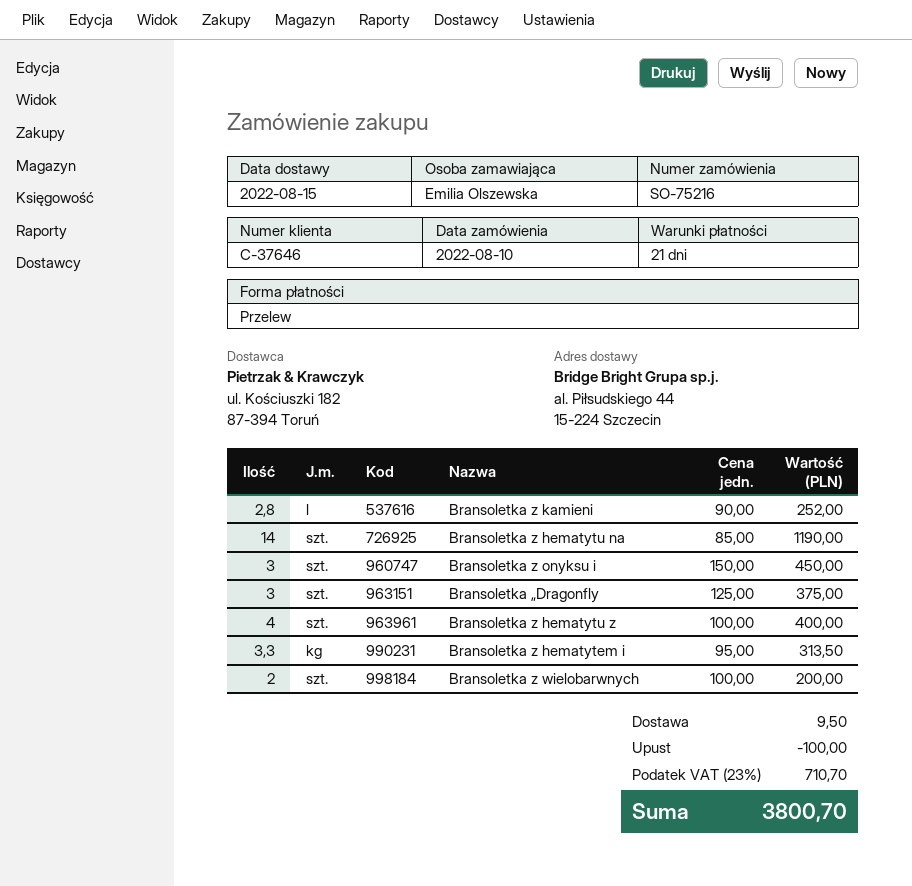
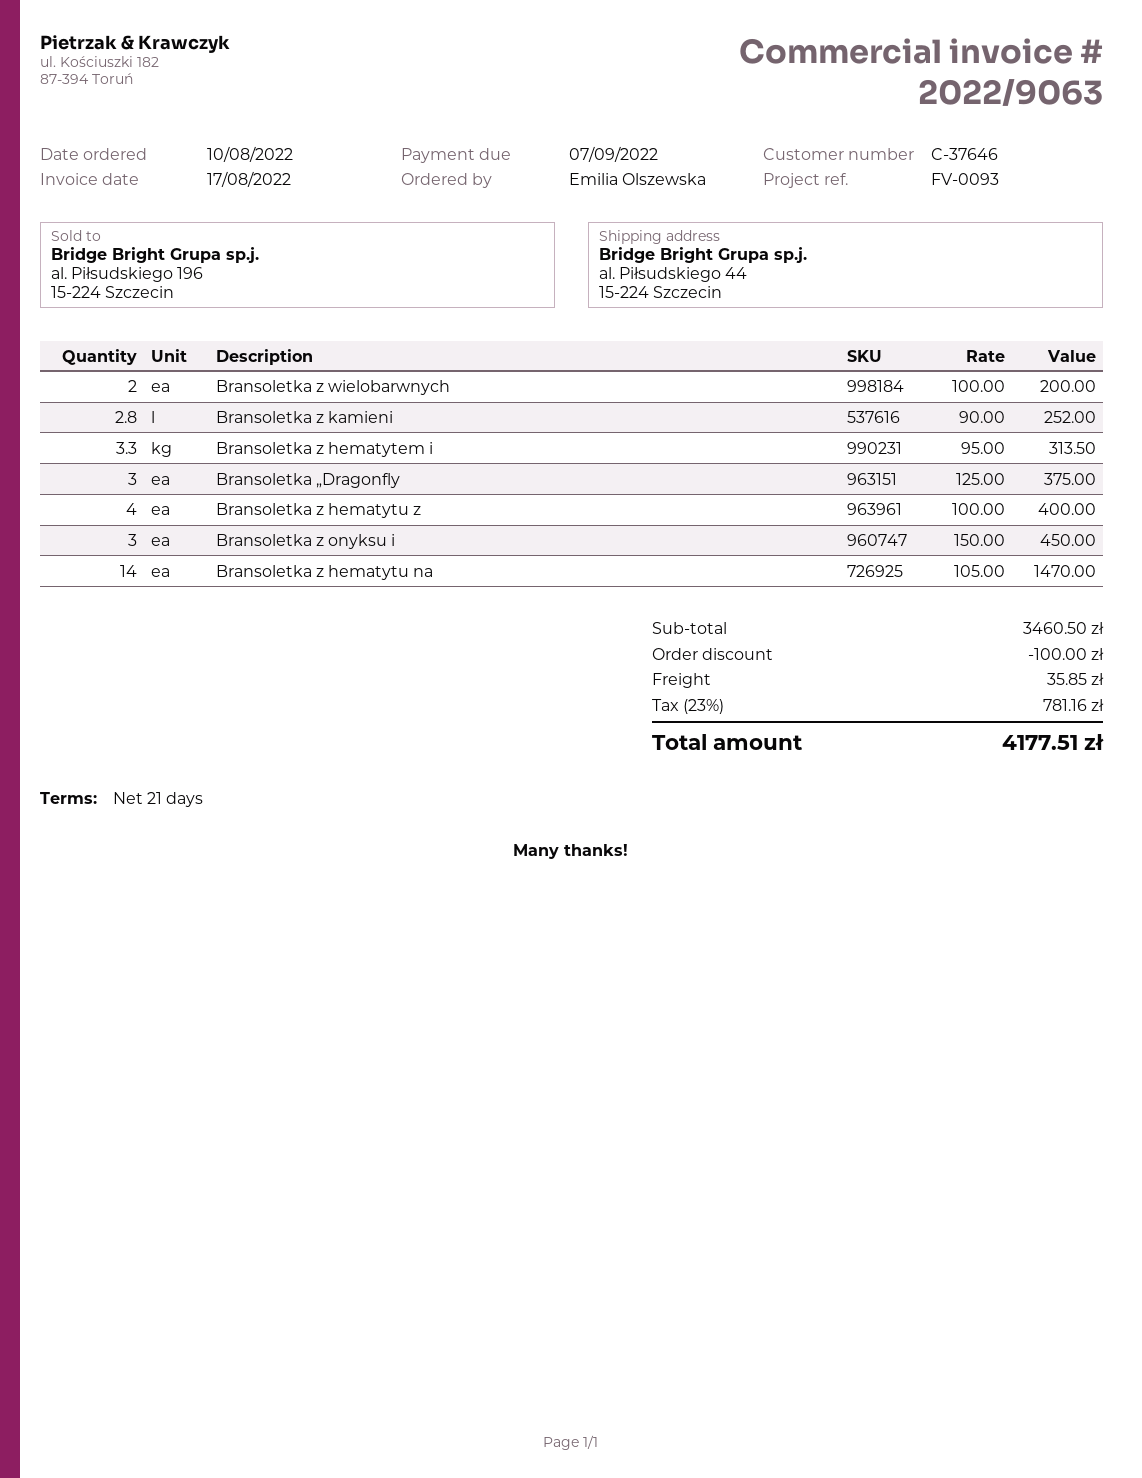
Bransoletka z hematytu na: 14 x 85.00 = 1190.00 -> 14 x 105.00 = 1470.00
shipping: 9.50 -> 35.85
tax: 23% = 710.70 -> 23% = 781.16
total: 3800.70 -> 4177.51

